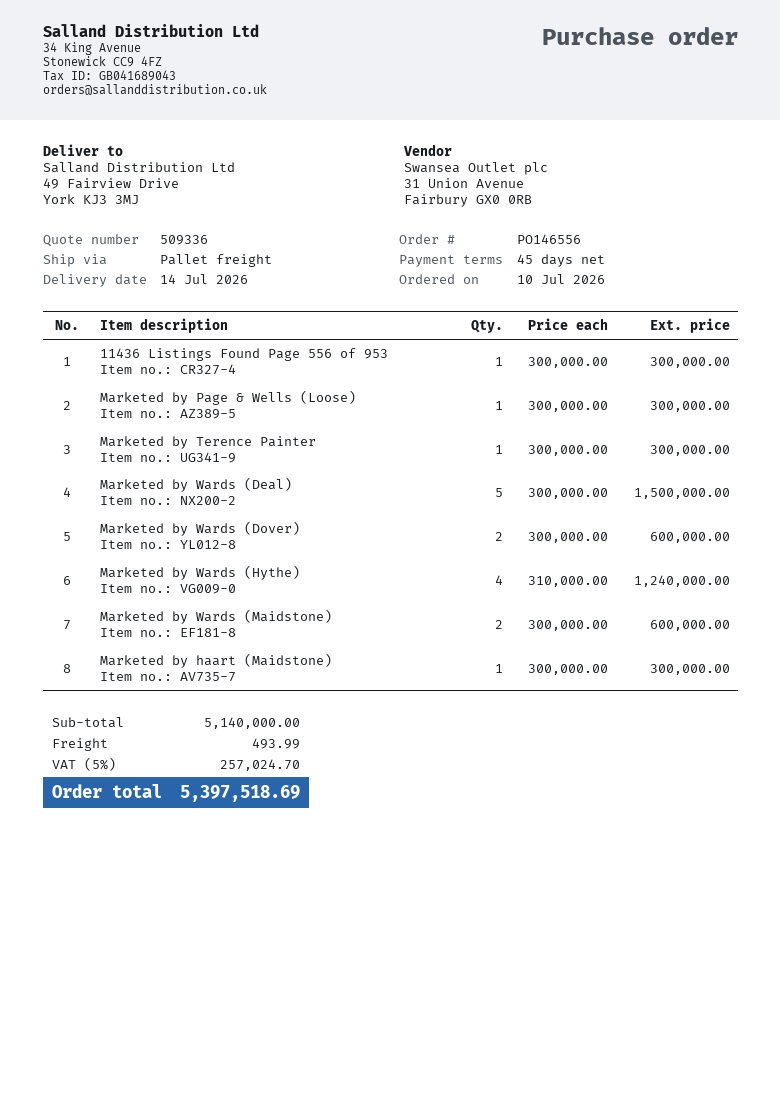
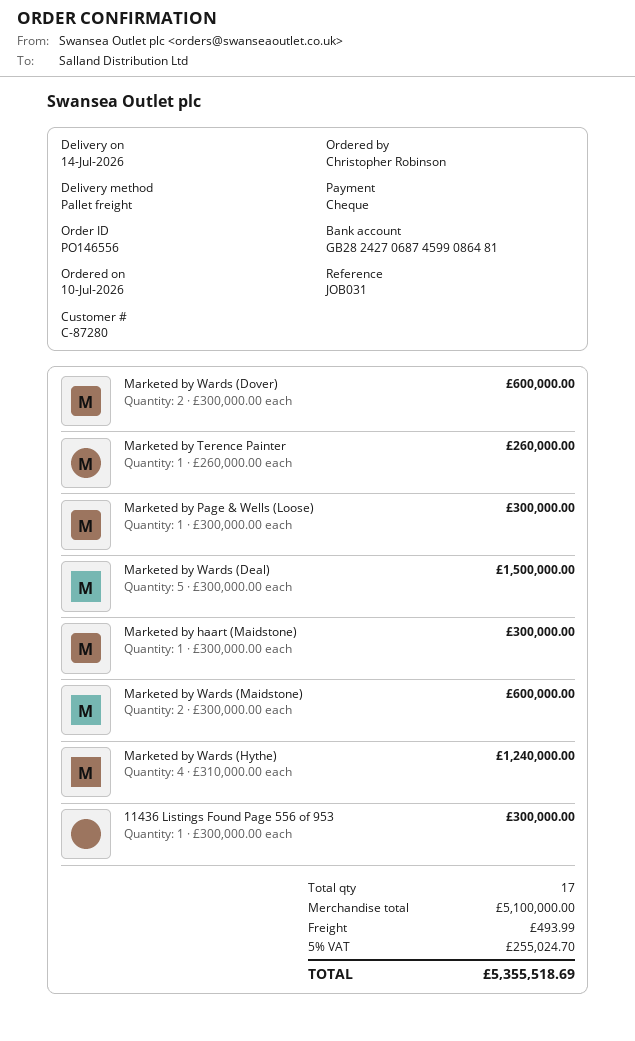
Marketed by Terence Painter: 1 x 300000.00 = 300000.00 -> 1 x 260000.00 = 260000.00
subtotal: 5140000.00 -> 5100000.00
tax: 5% = 257024.70 -> 5% = 255024.70
total: 5397518.69 -> 5355518.69

